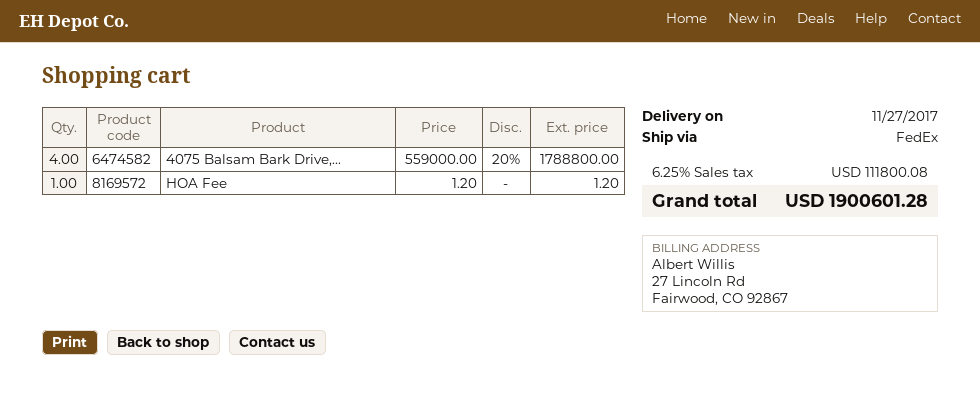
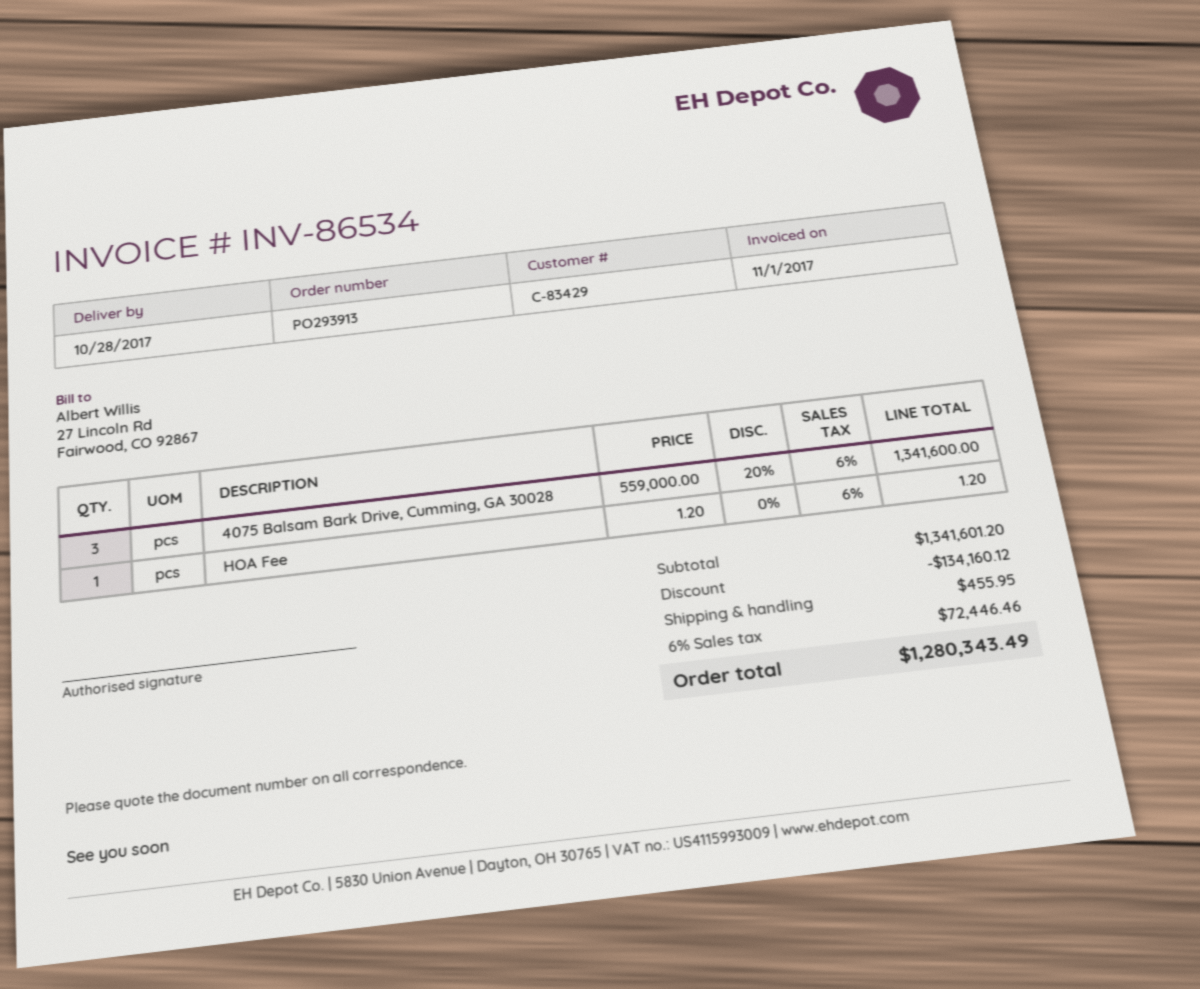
delivery date: 2017-11-27 -> 2017-10-28
4075 Balsam Bark Drive,...: 4 x 559000.00 - 20% = 1788800.00 -> 3 x 559000.00 - 20% = 1341600.00
discount: none -> 134160.12
shipping: none -> 455.95
tax: 6.25% = 111800.08 -> 6% = 72446.46
total: 1900601.28 -> 1280343.49

